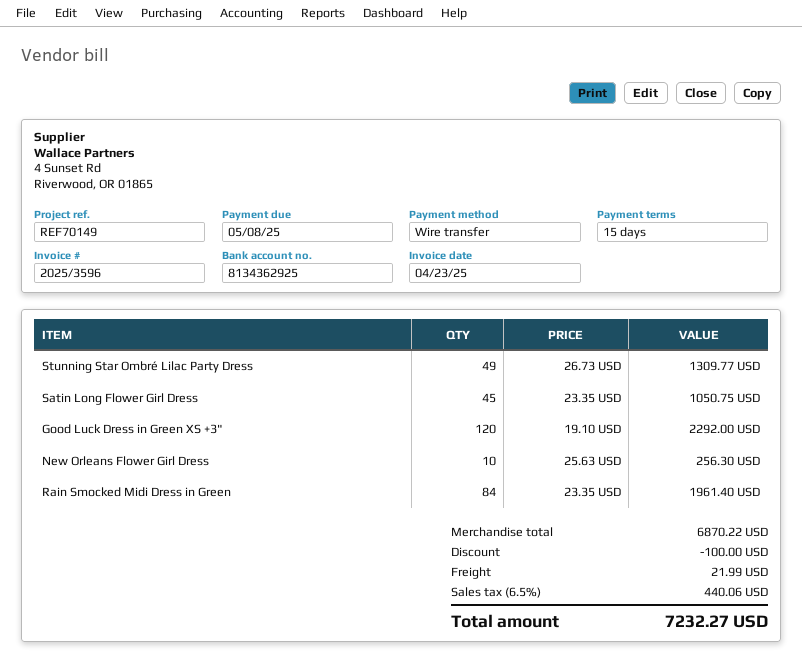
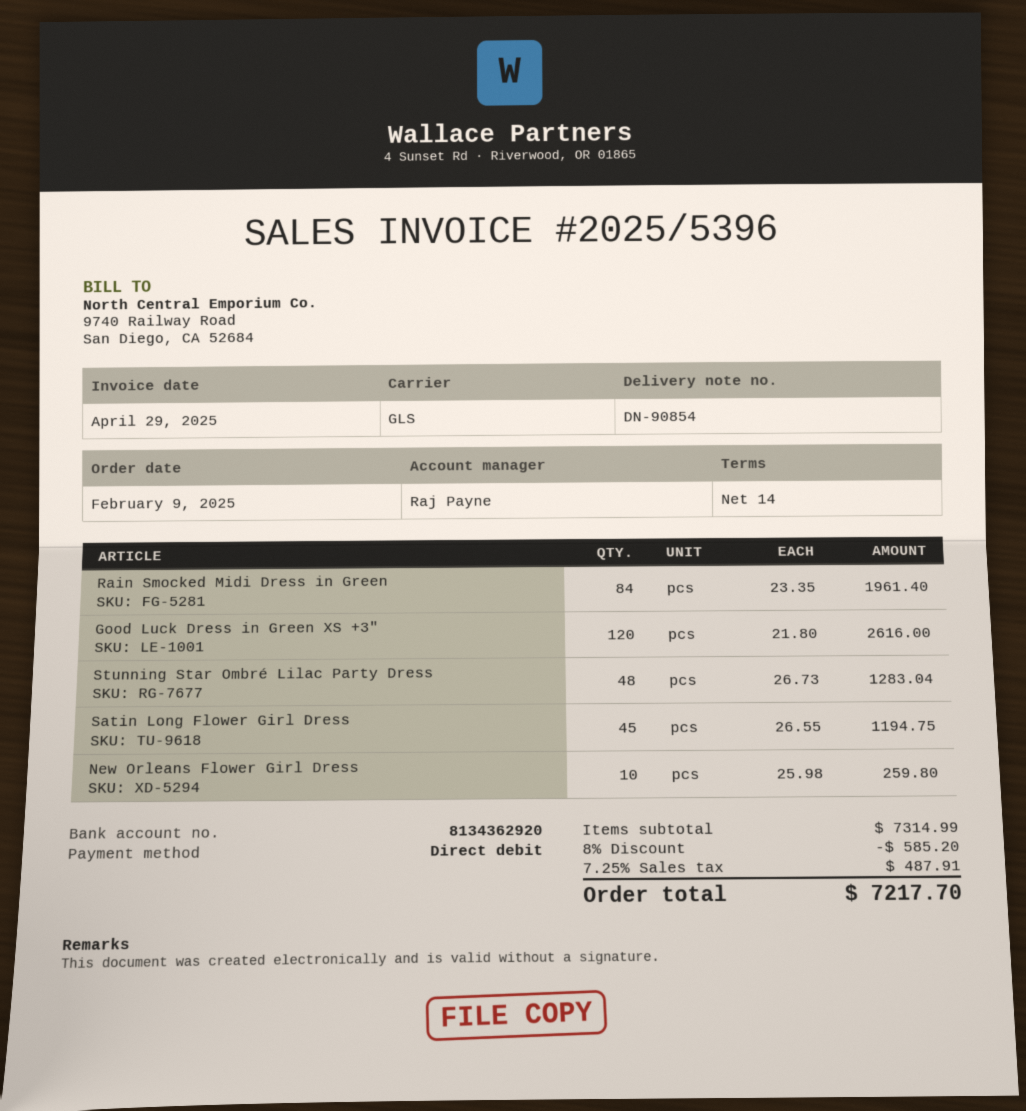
invoice number: 2025/3596 -> 2025/5396
invoice date: 2025-04-23 -> 2025-04-29
payment terms: 15 days -> 14 days
payment method: bank transfer -> direct debit
bank account: 8134362925 -> 8134362920
Stunning Star Ombré Lilac Party Dress: 49 x 26.73 = 1309.77 -> 48 x 26.73 = 1283.04
Satin Long Flower Girl Dress: 45 x 23.35 = 1050.75 -> 45 x 26.55 = 1194.75
Good Luck Dress in Green XS +3": 120 x 19.10 = 2292.00 -> 120 x 21.80 = 2616.00
New Orleans Flower Girl Dress: 10 x 25.63 = 256.30 -> 10 x 25.98 = 259.80
subtotal: 6870.22 -> 7314.99
discount: 100.00 -> 585.20
shipping: 21.99 -> none
tax: 6.5% = 440.06 -> 7.25% = 487.91
total: 7232.27 -> 7217.70

